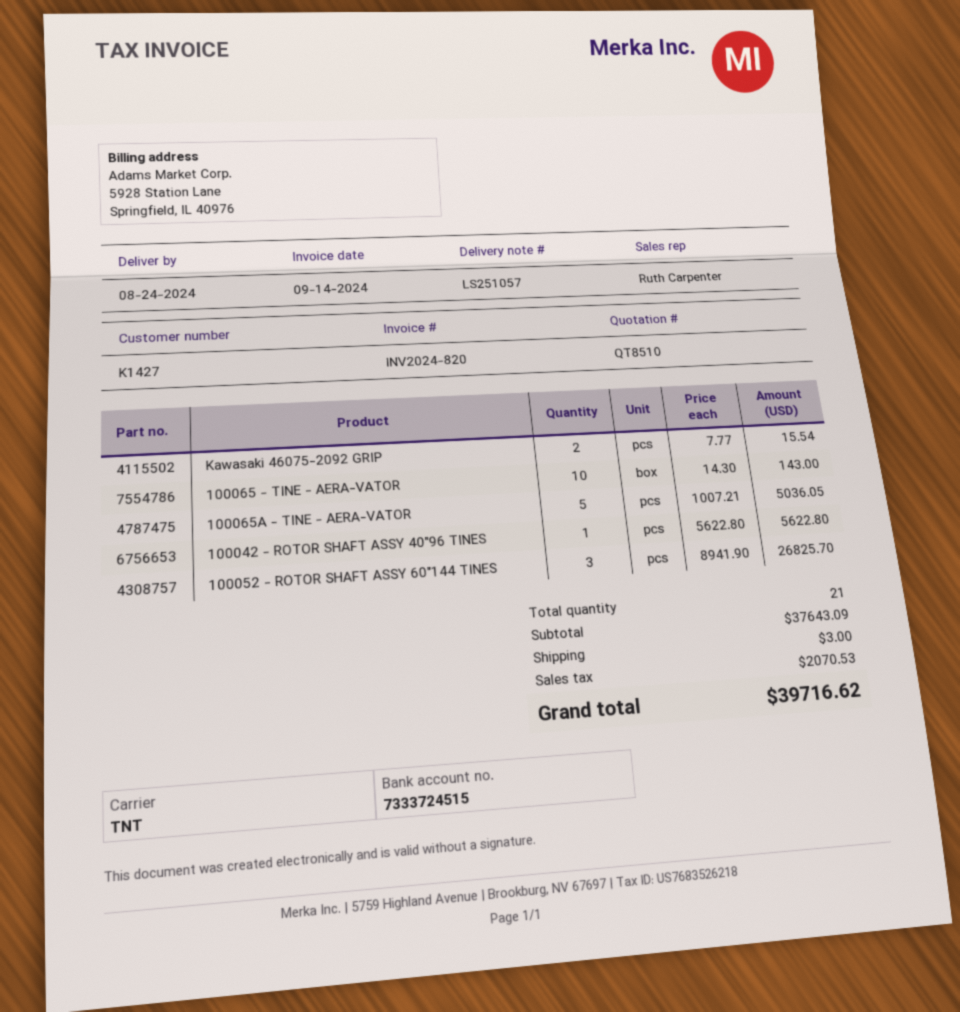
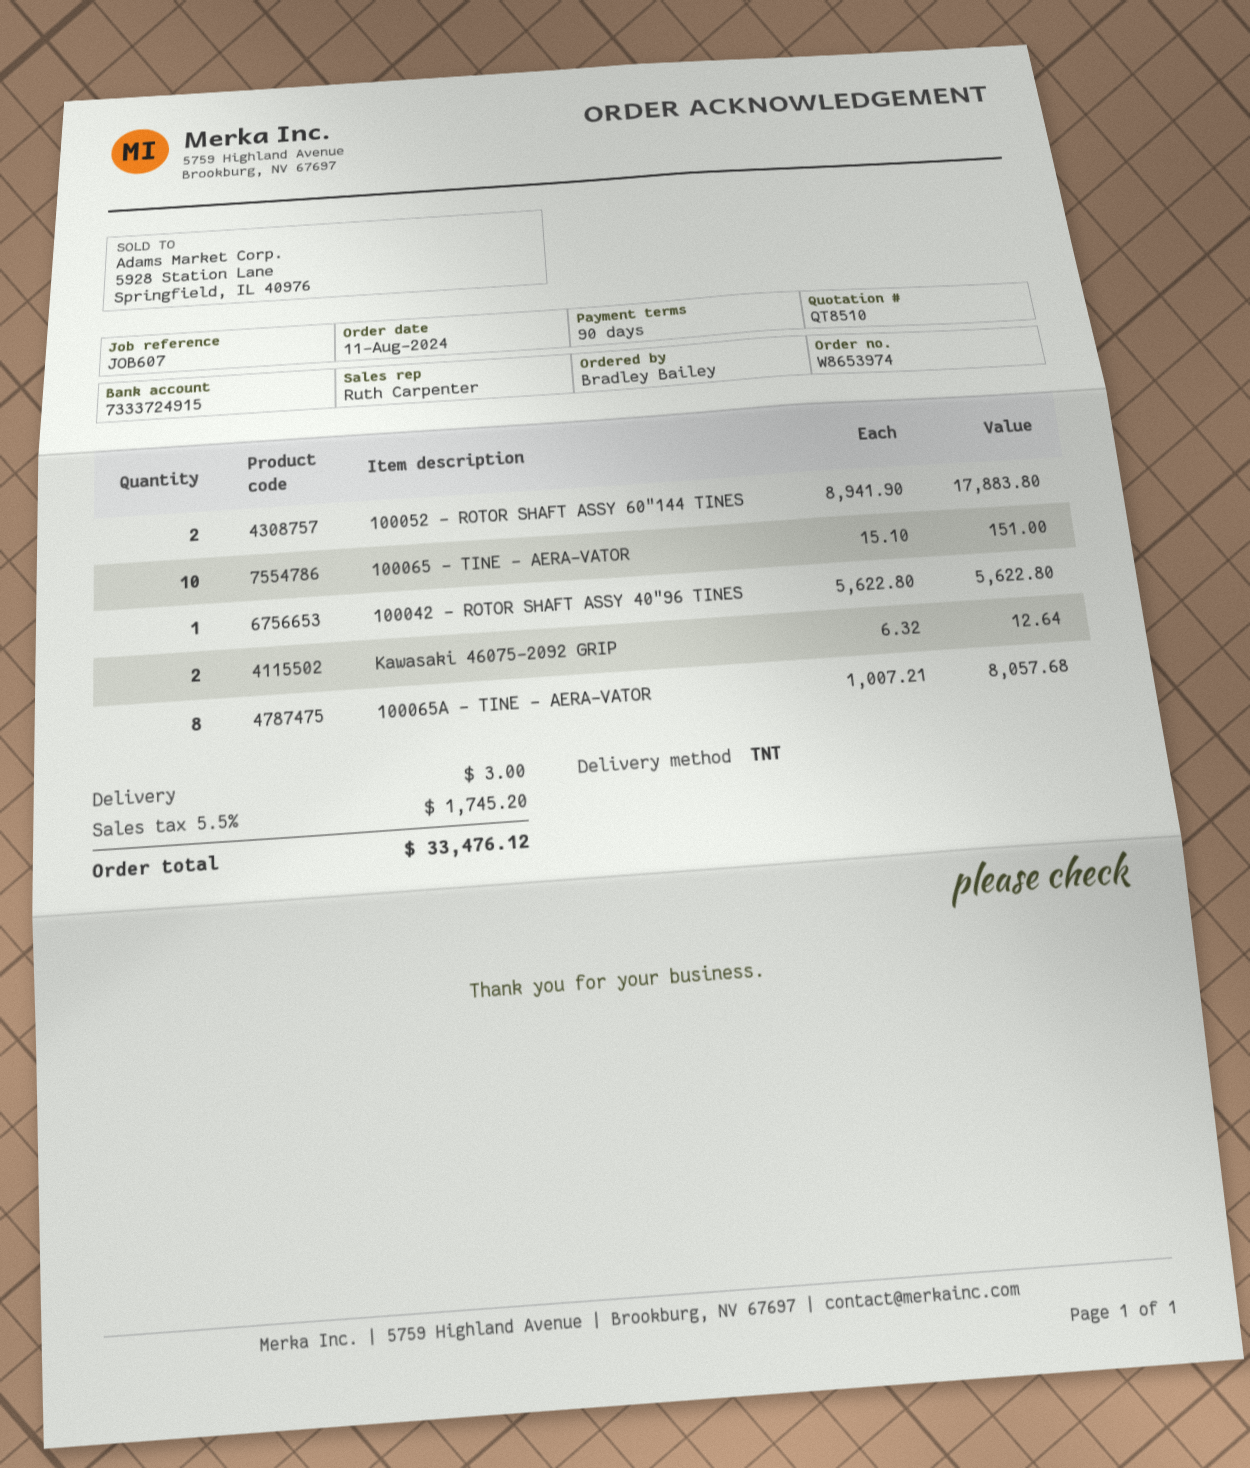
bank account: 7333724515 -> 7333724915
Kawasaki 46075-2092 GRIP: 2 x 7.77 = 15.54 -> 2 x 6.32 = 12.64
100065 - TINE - AERA-VATOR: 10 x 14.30 = 143.00 -> 10 x 15.10 = 151.00
100065A - TINE - AERA-VATOR: 5 x 1007.21 = 5036.05 -> 8 x 1007.21 = 8057.68
100052 - ROTOR SHAFT ASSY 60"144 TINES: 3 x 8941.90 = 26825.70 -> 2 x 8941.90 = 17883.80
tax: 2070.53 -> 1745.20
total: 39716.62 -> 33476.12

